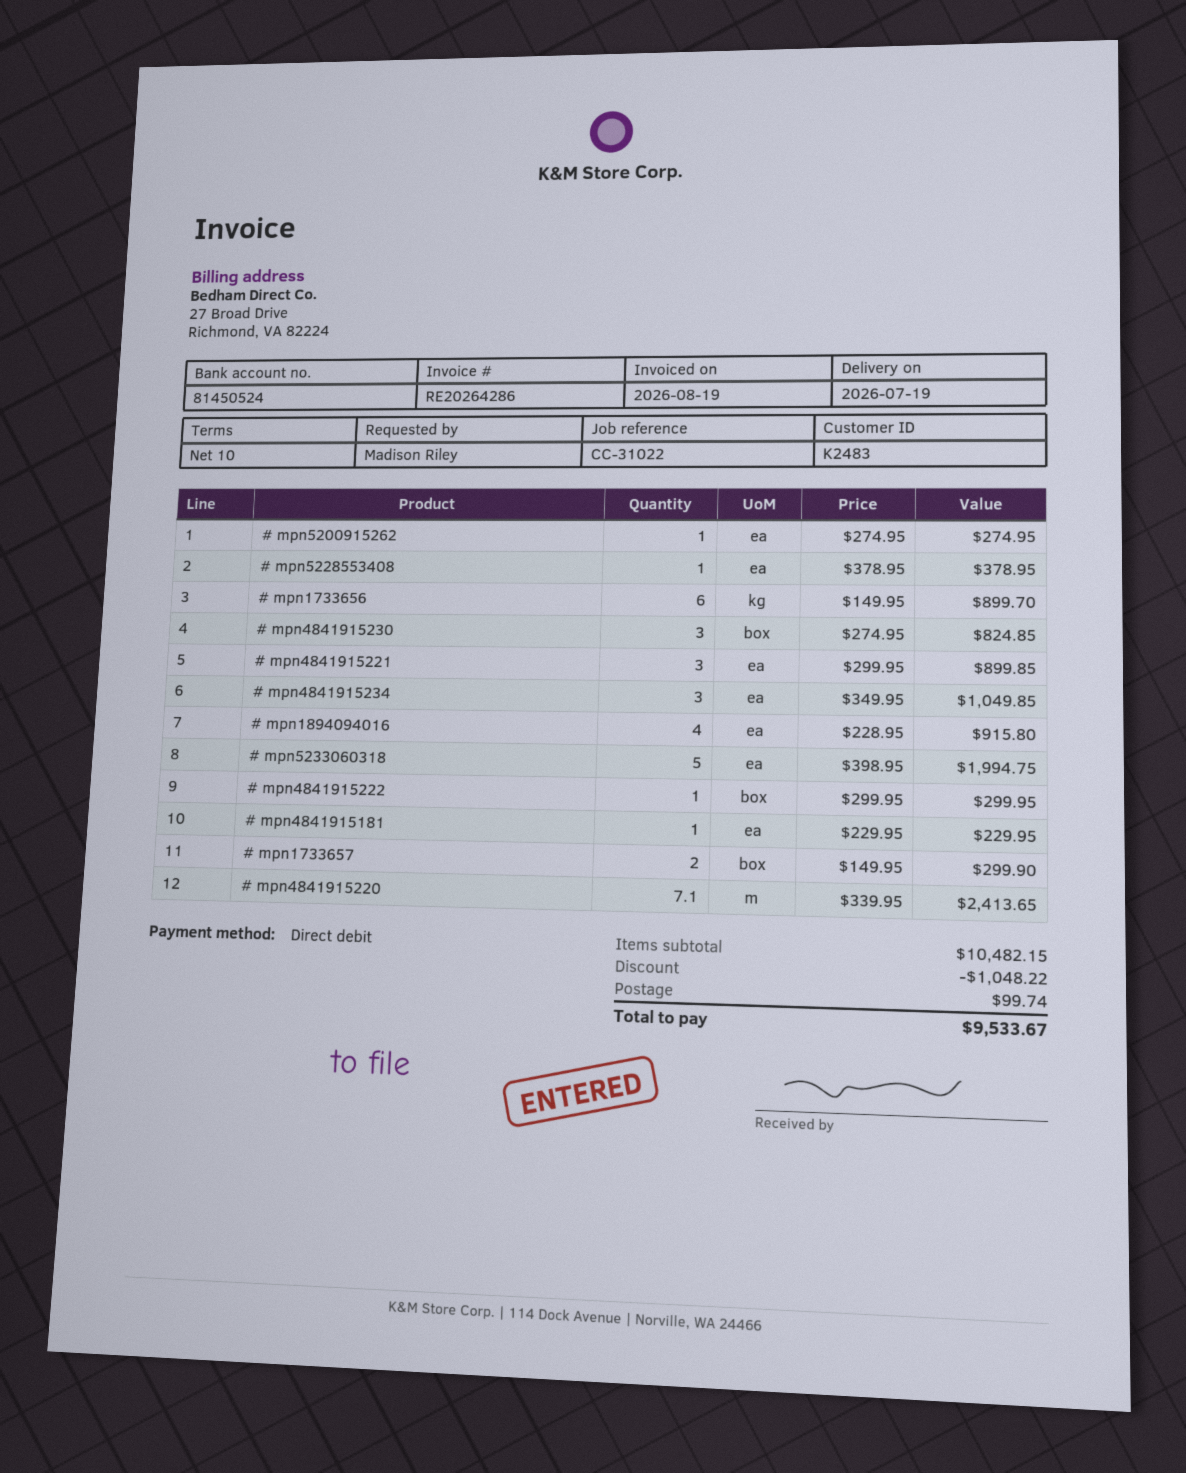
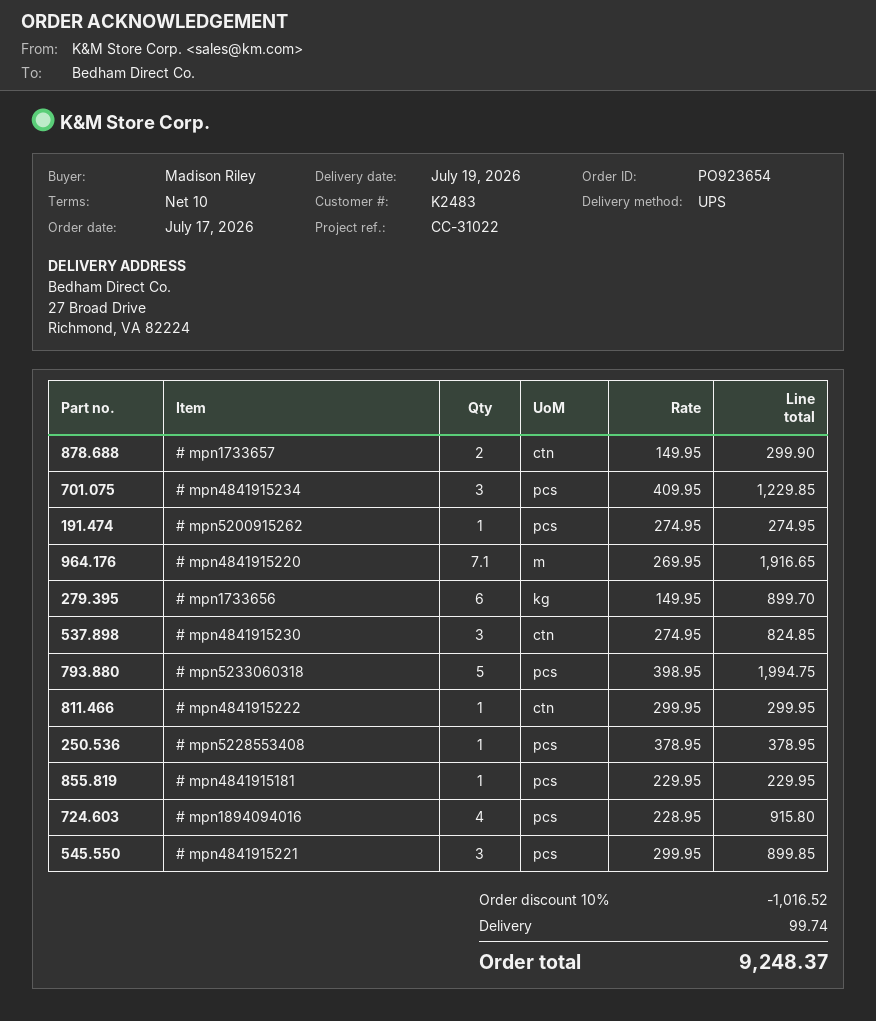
# mpn4841915234: 3 x 349.95 = 1049.85 -> 3 x 409.95 = 1229.85
# mpn4841915220: 7.1 x 339.95 = 2413.65 -> 7.1 x 269.95 = 1916.65
discount: 1048.22 -> 1016.52
total: 9533.67 -> 9248.37

